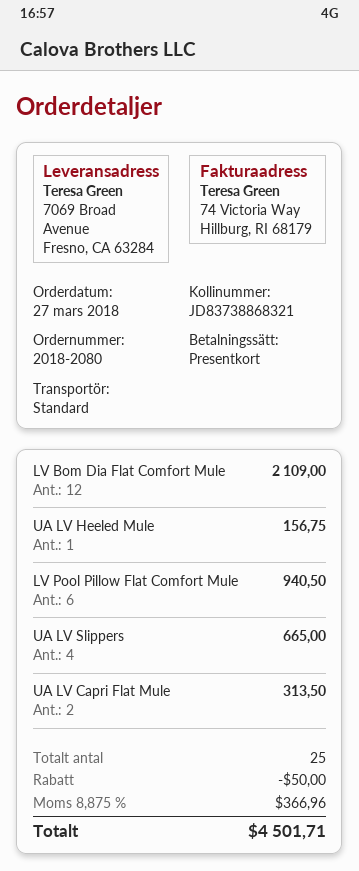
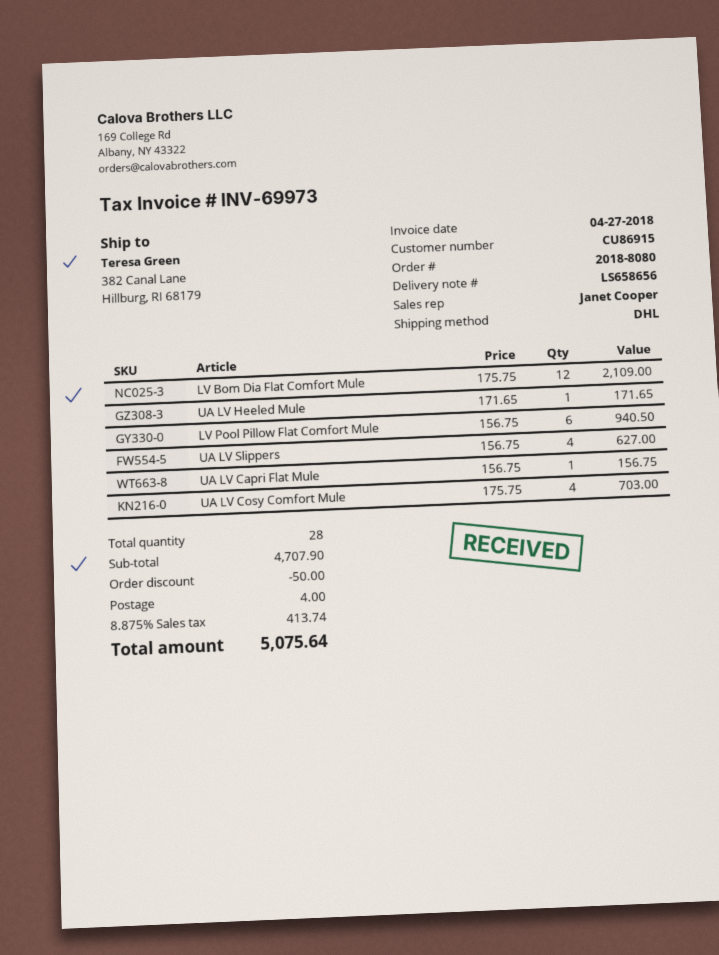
order number: 2018-2080 -> 2018-8080
shipping method: standard -> DHL
ship to: 7069 Broad Avenue, Fresno, CA 63284 -> 382 Canal Lane, Hillburg, RI 68179
UA LV Heeled Mule: 1 for 156.75 -> 1 for 171.65
UA LV Slippers: 4 for 665.00 -> 4 for 627.00
UA LV Capri Flat Mule: 2 for 313.50 -> 1 for 156.75
UA LV Cosy Comfort Mule: none -> 4 for 703.00
total quantity: 25 -> 28
shipping: none -> 4.00
tax: 8.875% = 366.96 -> 8.875% = 413.74
total: 4501.71 -> 5075.64

